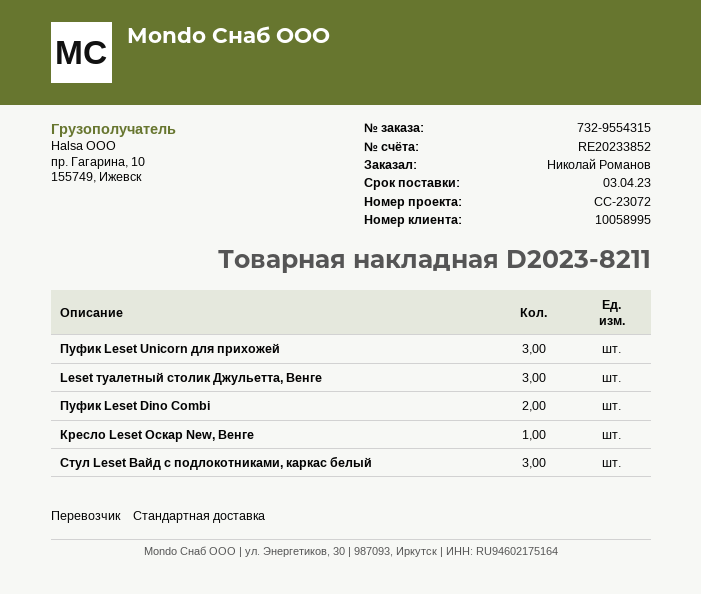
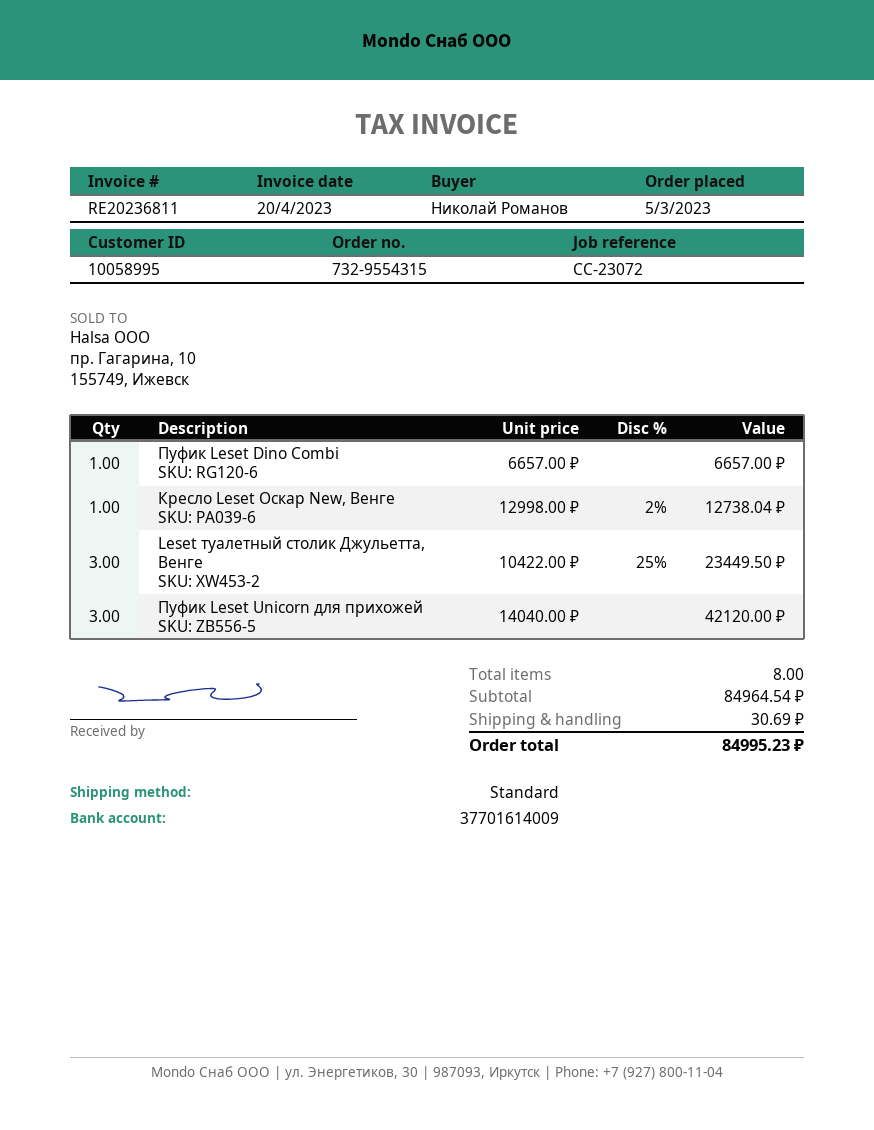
invoice number: RE20233852 -> RE20236811
Пуфик Leset Dino Combi: 2 -> 1
Стул Leset Вайд с подлокотниками, каркас белый: 3 -> none

